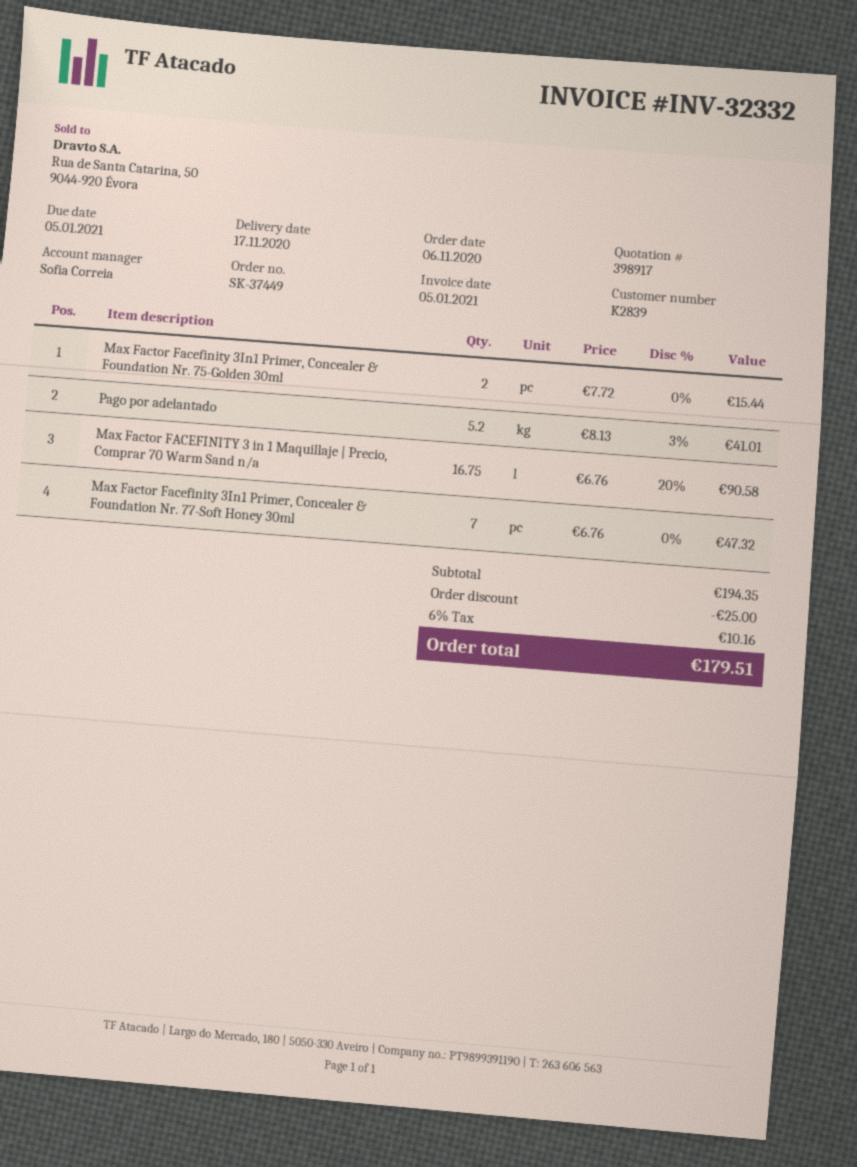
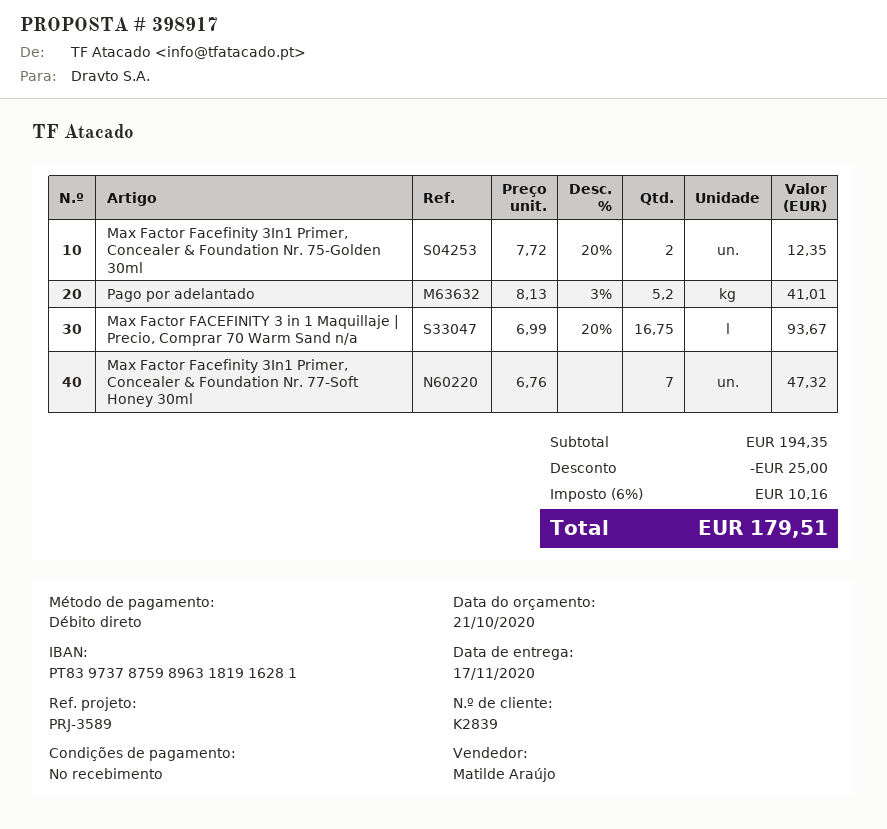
sales rep: Sofia Correia -> Matilde Araújo
Max Factor Facefinity 3In1 Primer, Concealer & Foundation Nr. 75-Golden 30ml: 2 x 7.72 = 15.44 -> 2 x 7.72 - 20% = 12.35
Max Factor FACEFINITY 3 in 1 Maquillaje | Precio, Comprar 70 Warm Sand n/a: 16.75 x 6.76 - 20% = 90.58 -> 16.75 x 6.99 - 20% = 93.67

